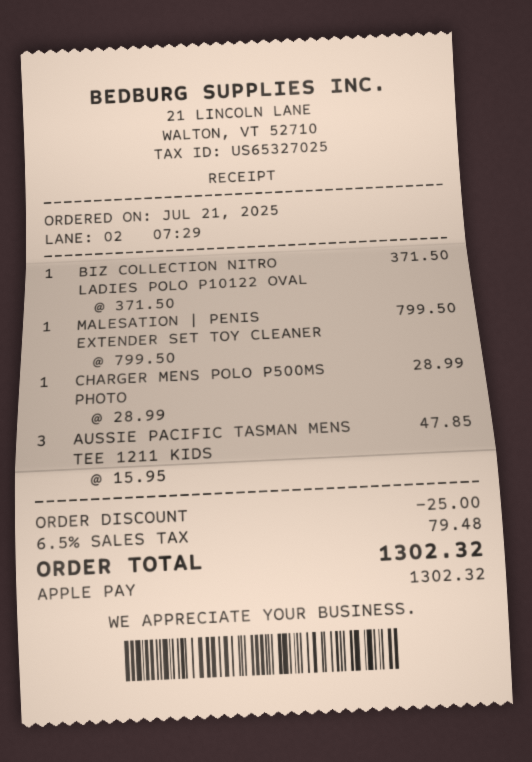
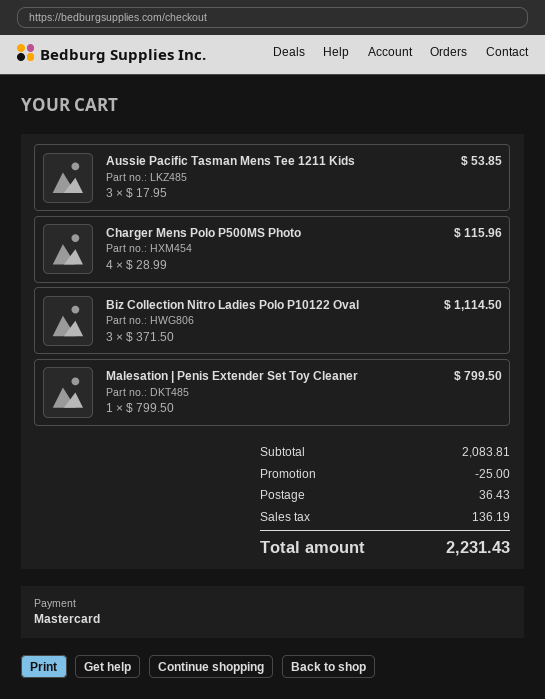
payment method: Apple Pay -> Mastercard
BIZ COLLECTION NITRO LADIES POLO P10122 OVAL: 1 x 371.50 = 371.50 -> 3 x 371.50 = 1114.50
CHARGER MENS POLO P500MS PHOTO: 1 x 28.99 = 28.99 -> 4 x 28.99 = 115.96
AUSSIE PACIFIC TASMAN MENS TEE 1211 KIDS: 3 x 15.95 = 47.85 -> 3 x 17.95 = 53.85
shipping: none -> 36.43
tax: 79.48 -> 136.19
total: 1302.32 -> 2231.43

